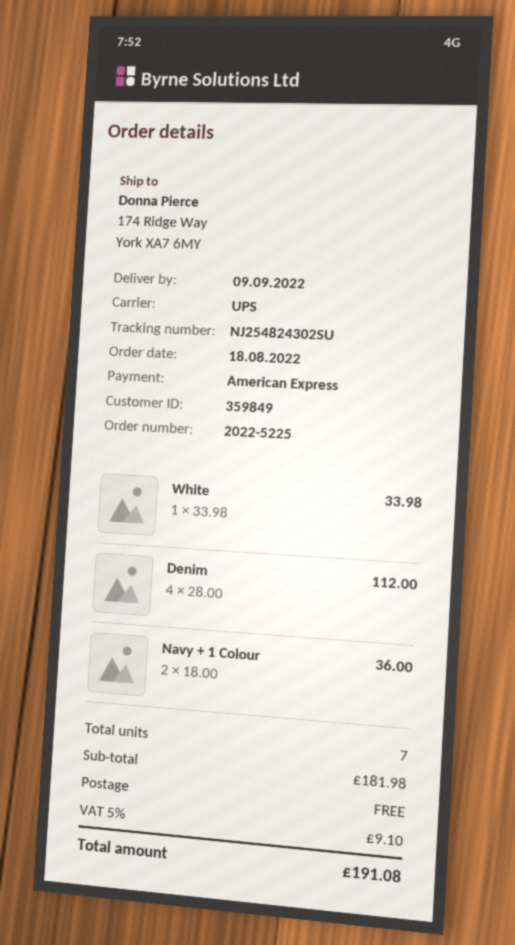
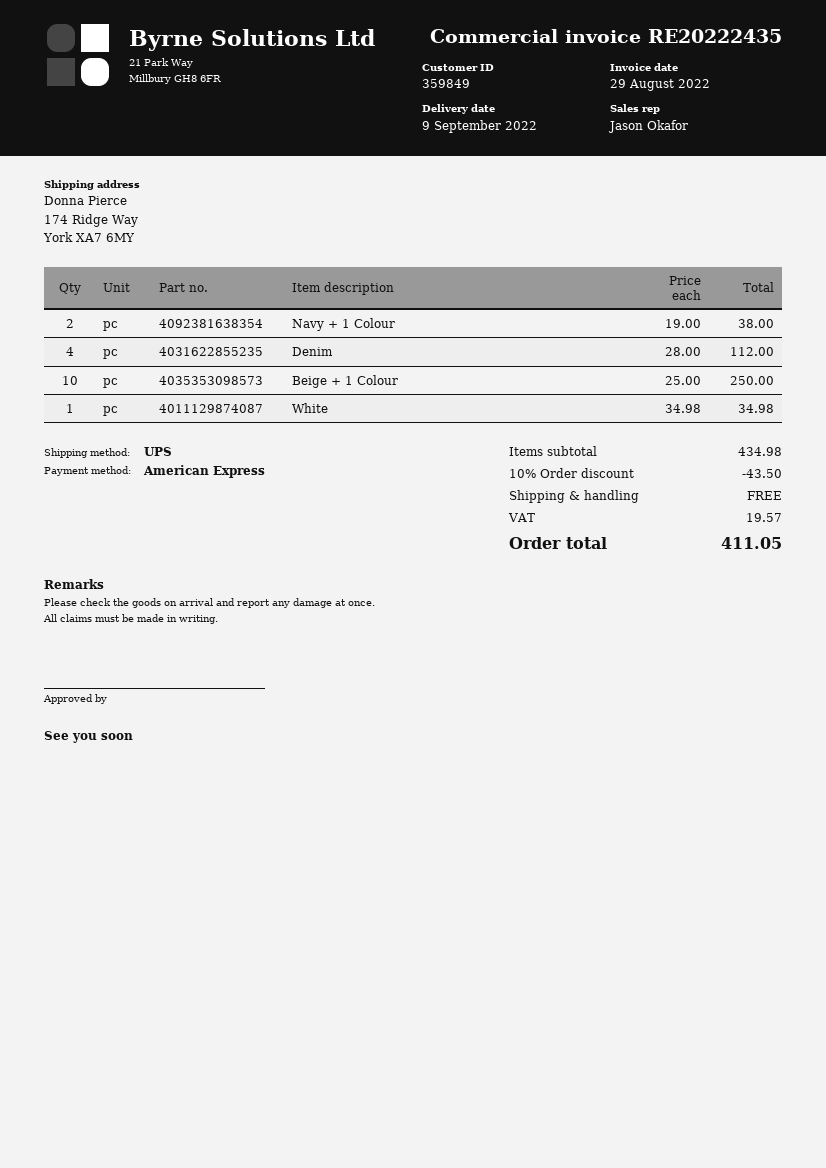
White: 1 x 33.98 = 33.98 -> 1 x 34.98 = 34.98
Navy + 1 Colour: 2 x 18.00 = 36.00 -> 2 x 19.00 = 38.00
Beige + 1 Colour: none -> 10 x 25.00 = 250.00
subtotal: 181.98 -> 434.98
discount: none -> 10% = 43.50
tax: 9.10 -> 19.57
total: 191.08 -> 411.05

